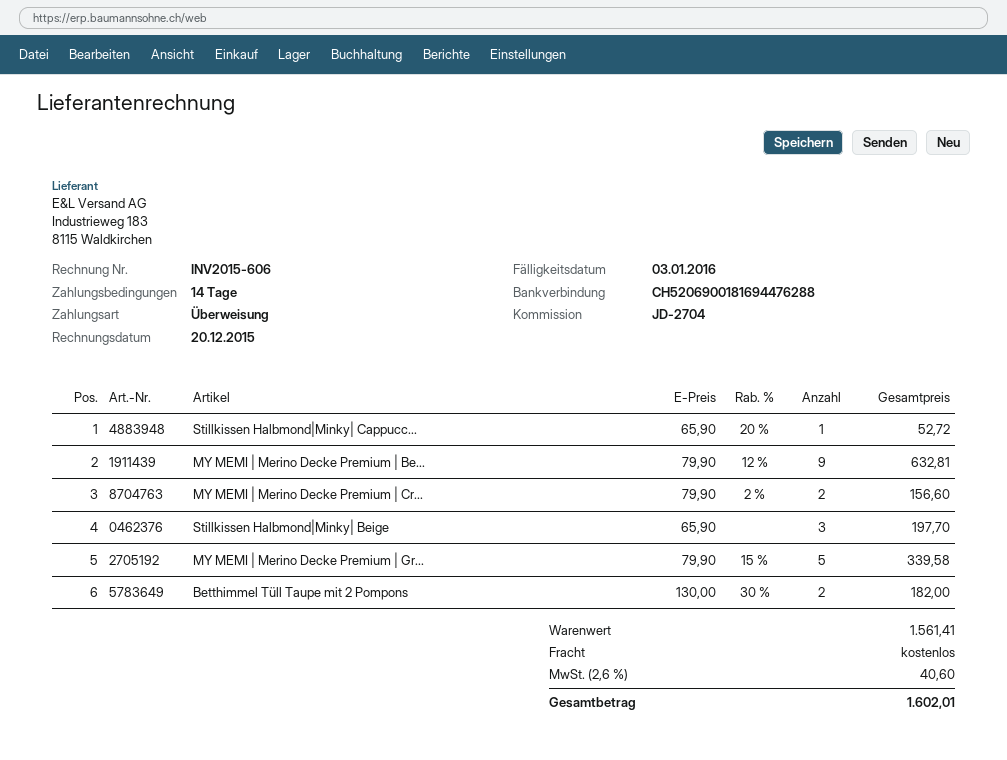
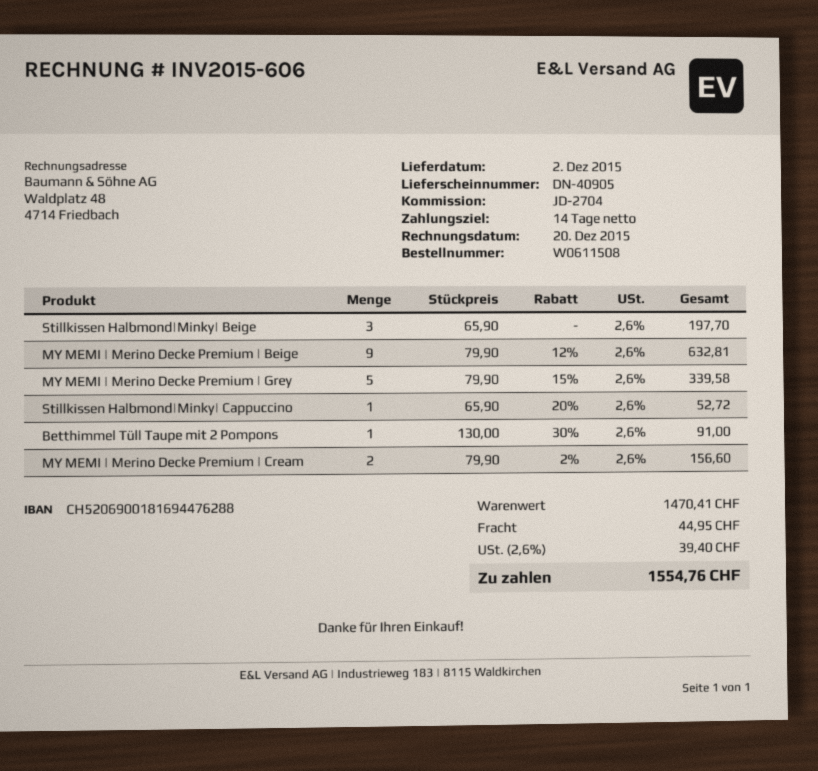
Betthimmel Tüll Taupe mit 2 Pompons: 2 x 130.00 - 30% = 182.00 -> 1 x 130.00 - 30% = 91.00
subtotal: 1561.41 -> 1470.41
shipping: 0.00 -> 44.95
tax: 2.6% = 40.60 -> 2.6% = 39.40
total: 1602.01 -> 1554.76

